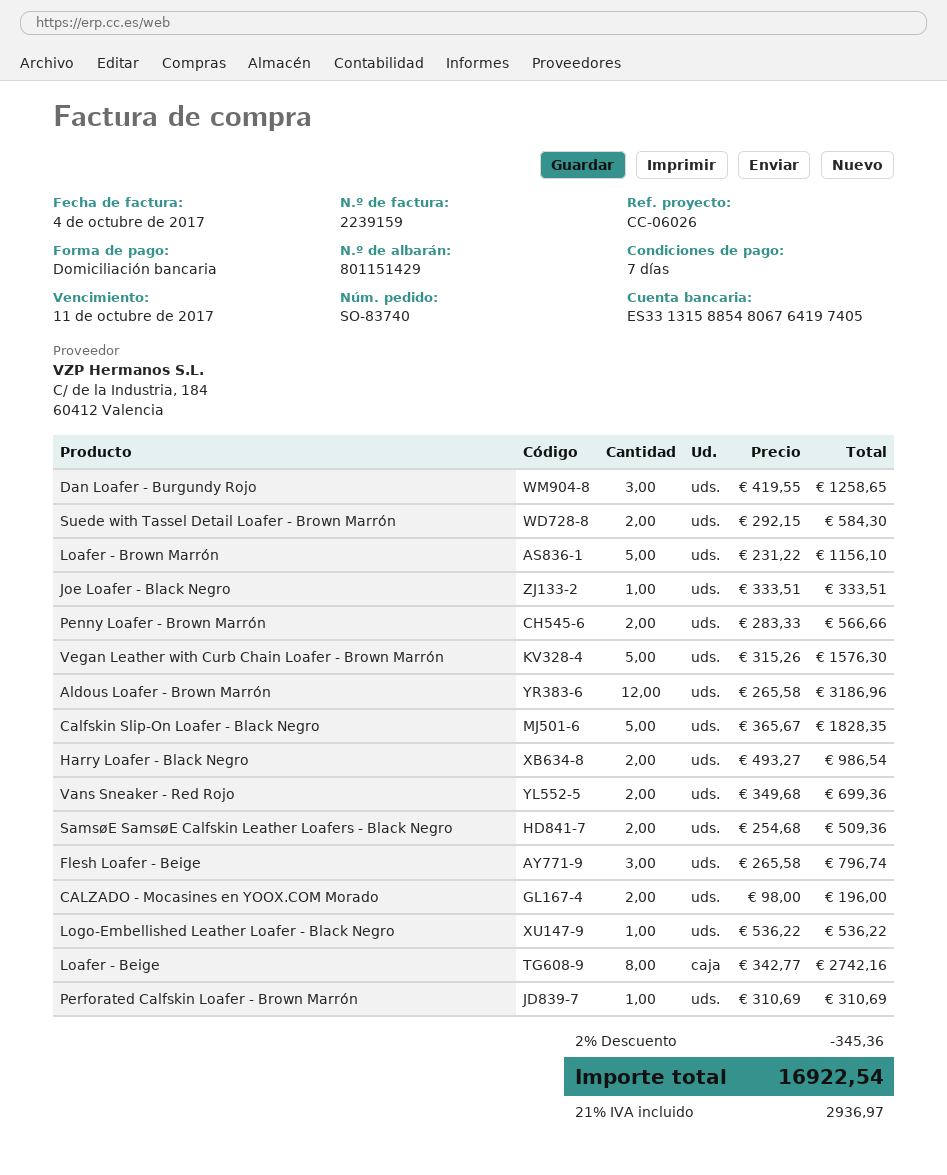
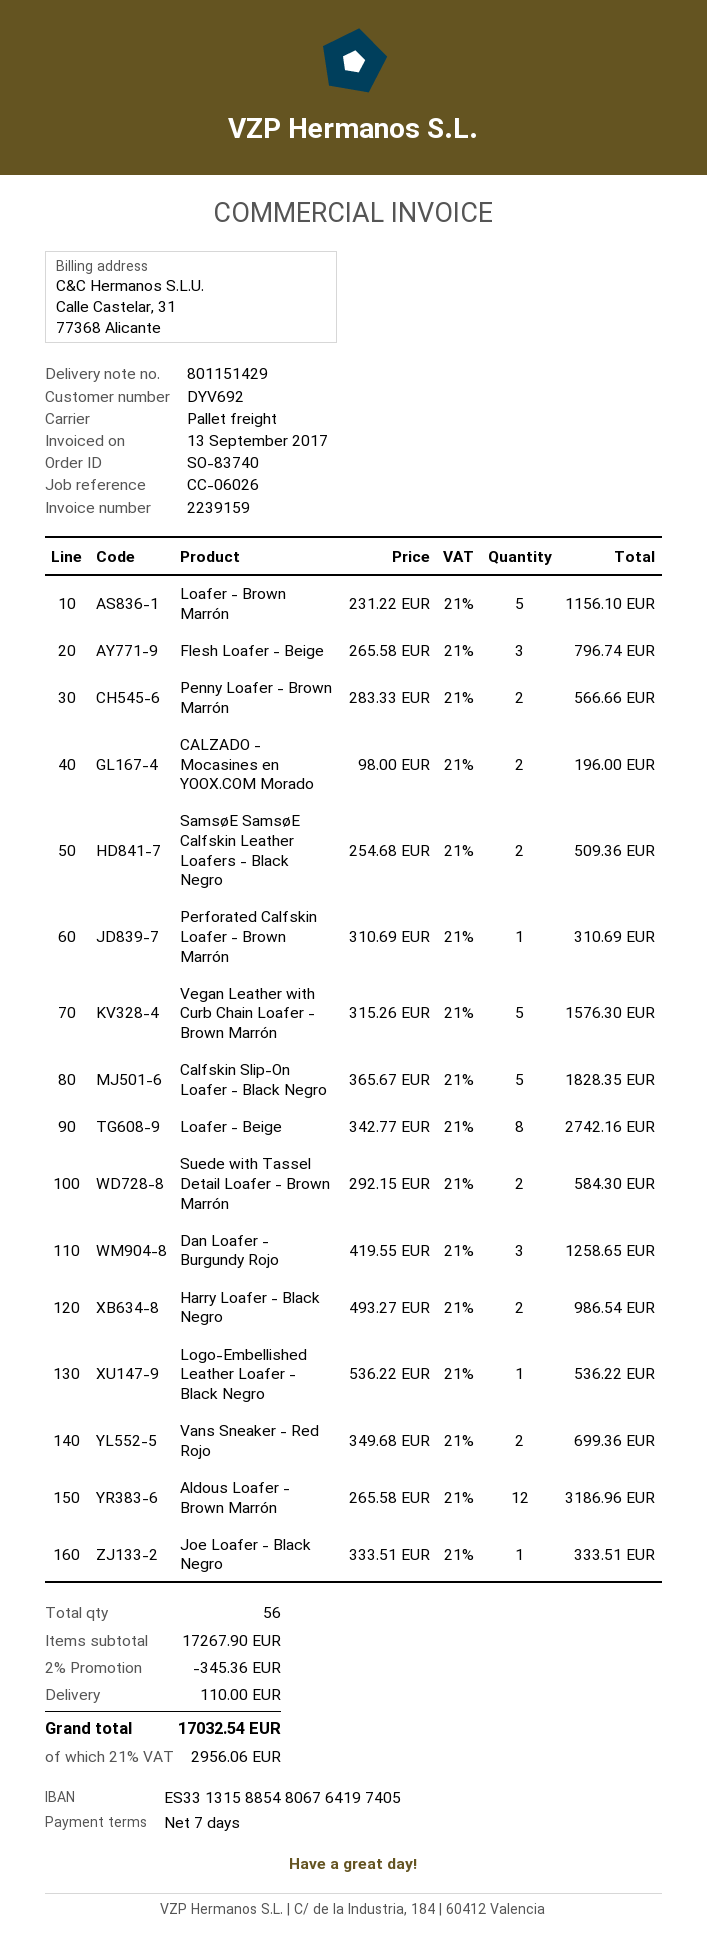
invoice date: 2017-10-04 -> 2017-09-13
shipping: none -> 110.00
tax: 21% = 2936.97 -> 21% = 2956.06
total: 16922.54 -> 17032.54

